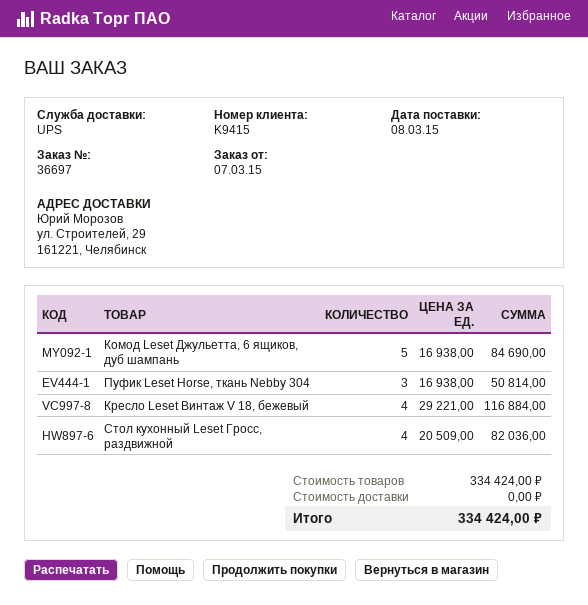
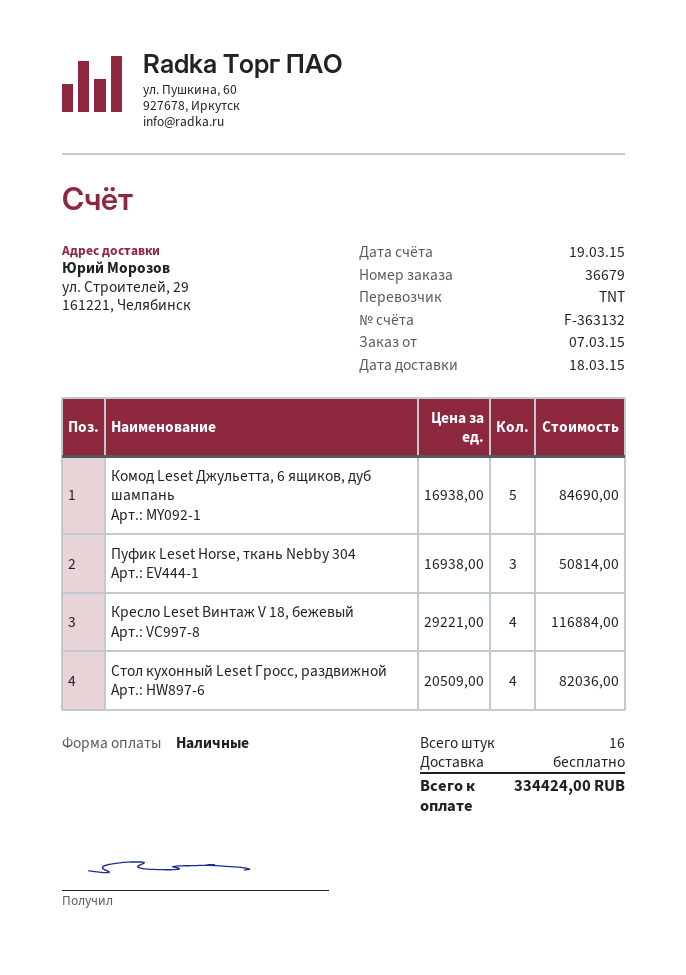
order number: 36697 -> 36679
delivery date: 2015-03-08 -> 2015-03-18
shipping method: UPS -> TNT

